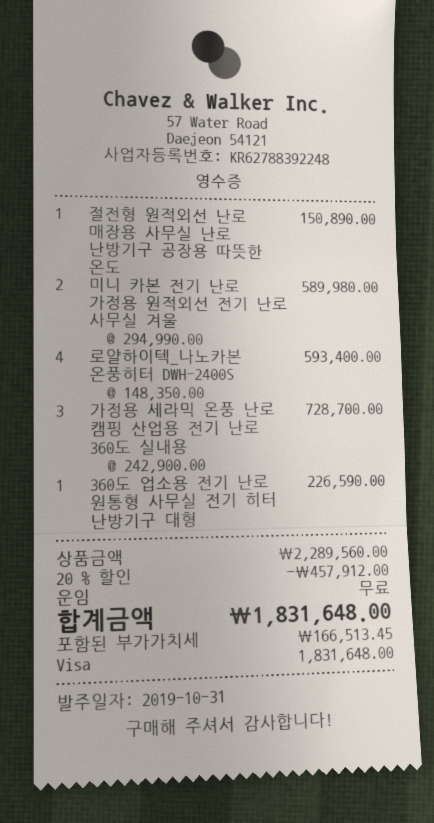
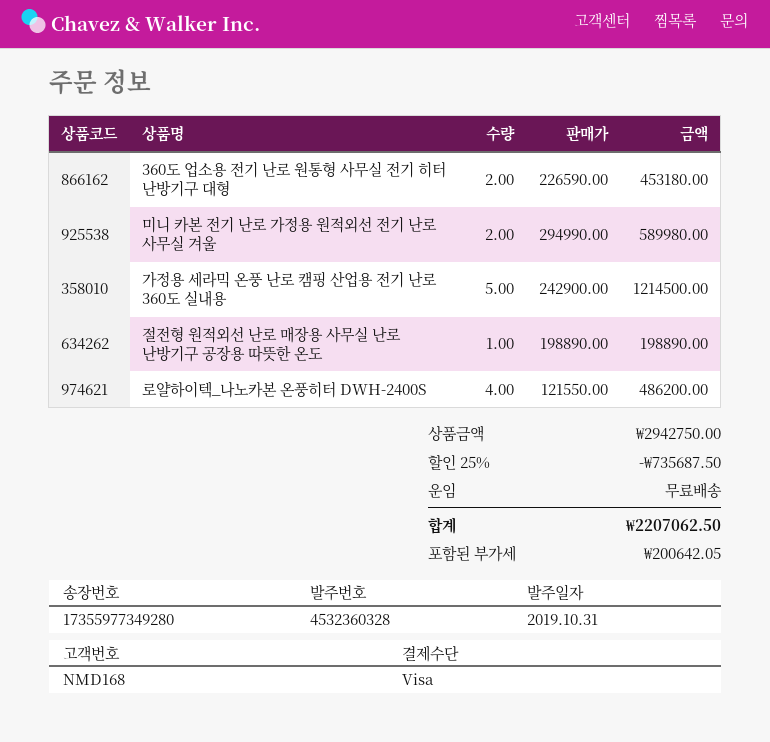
절전형 원적외선 난로 매장용 사무실 난로 난방기구 공장용 따뜻한 온도: 1 x 150890.00 = 150890.00 -> 1 x 198890.00 = 198890.00
로얄하이텍_나노카본 온풍히터 DWH-2400S: 4 x 148350.00 = 593400.00 -> 4 x 121550.00 = 486200.00
가정용 세라믹 온풍 난로 캠핑 산업용 전기 난로 360도 실내용: 3 x 242900.00 = 728700.00 -> 5 x 242900.00 = 1214500.00
360도 업소용 전기 난로 원통형 사무실 전기 히터 난방기구 대형: 1 x 226590.00 = 226590.00 -> 2 x 226590.00 = 453180.00
subtotal: 2289560.00 -> 2942750.00
discount: 20% = 457912.00 -> 25% = 735687.50
tax: 166513.45 -> 200642.05
total: 1831648.00 -> 2207062.50

